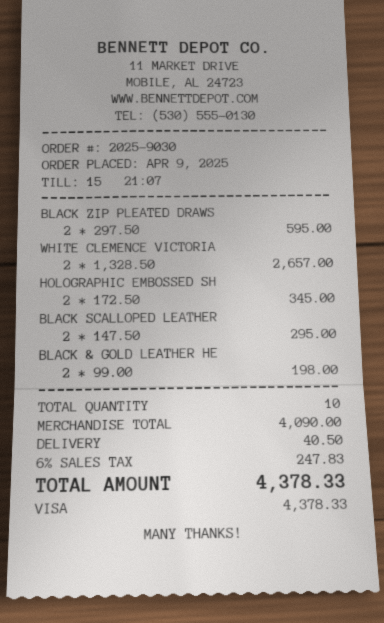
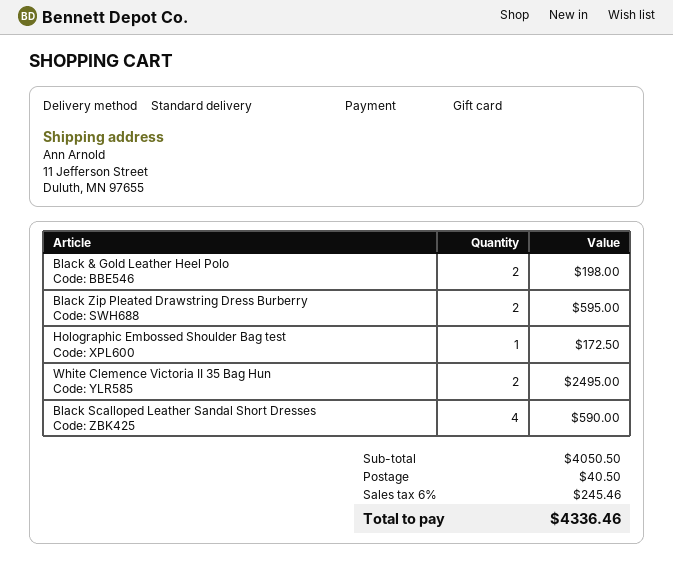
payment method: Visa -> gift card
WHITE CLEMENCE VICTORIA: 2 for 2657.00 -> 2 for 2495.00
HOLOGRAPHIC EMBOSSED SH: 2 for 345.00 -> 1 for 172.50
BLACK SCALLOPED LEATHER: 2 for 295.00 -> 4 for 590.00
subtotal: 4090.00 -> 4050.50
tax: 6% = 247.83 -> 6% = 245.46
total: 4378.33 -> 4336.46

